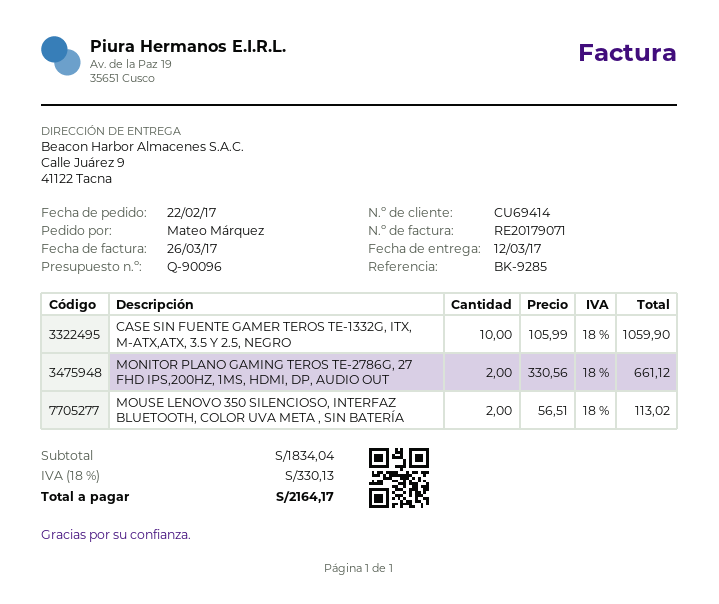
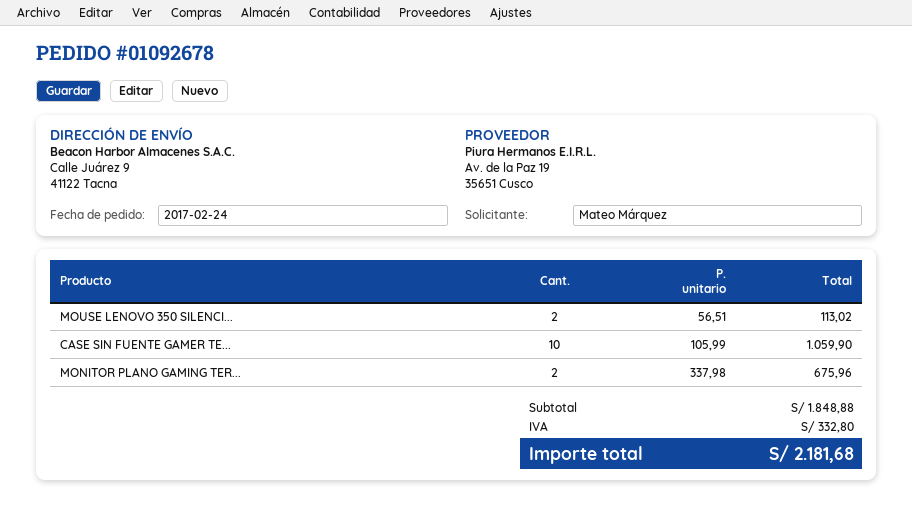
order date: 2017-02-22 -> 2017-02-24
MONITOR PLANO GAMING TEROS TE-2786G, 27 FHD IPS,200HZ, 1MS, HDMI, DP, AUDIO OUT: 2 x 330.56 = 661.12 -> 2 x 337.98 = 675.96
subtotal: 1834.04 -> 1848.88
tax: 330.13 -> 332.80
total: 2164.17 -> 2181.68

